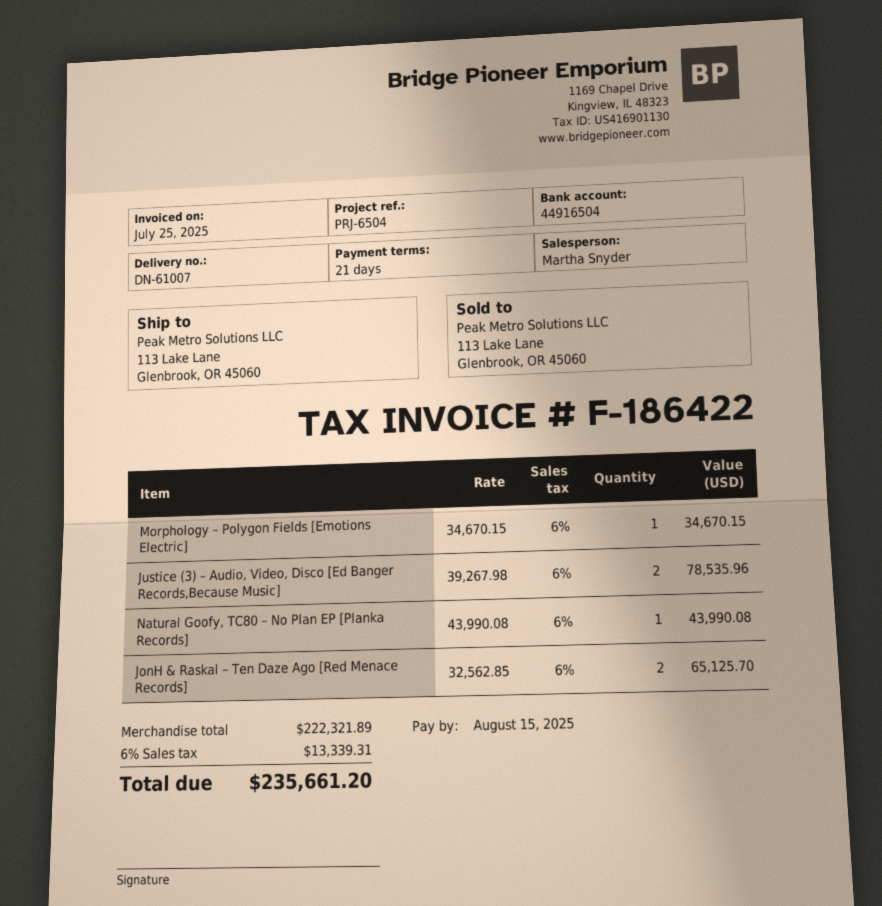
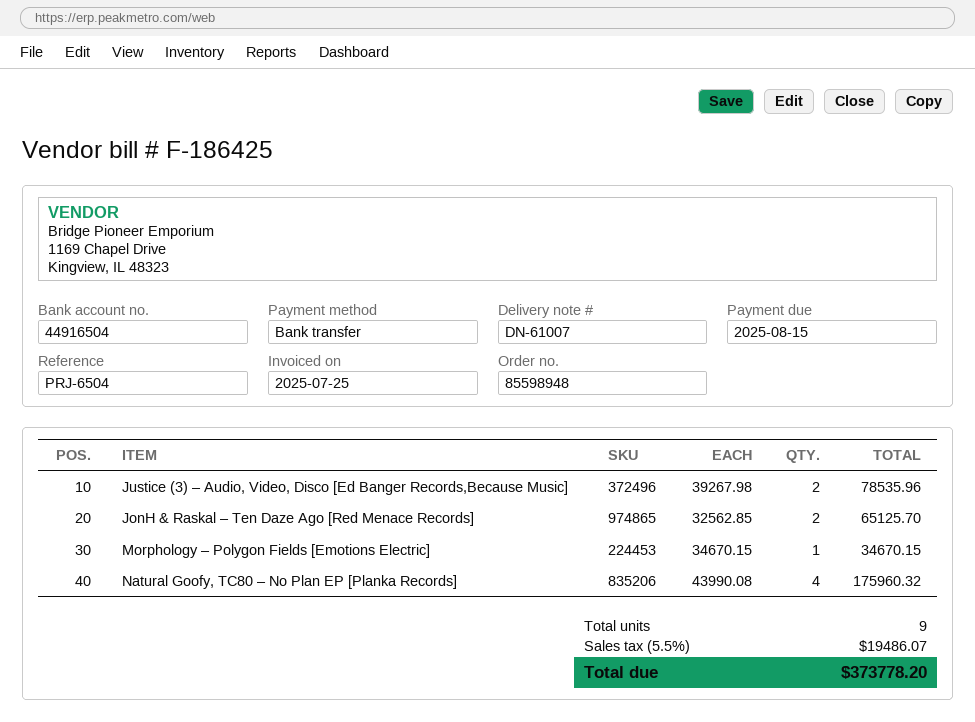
invoice number: F-186422 -> F-186425
Natural Goofy, TC80 – No Plan EP [Planka Records]: 1 x 43990.08 = 43990.08 -> 4 x 43990.08 = 175960.32
tax: 6% = 13339.31 -> 5.5% = 19486.07
total: 235661.20 -> 373778.20

